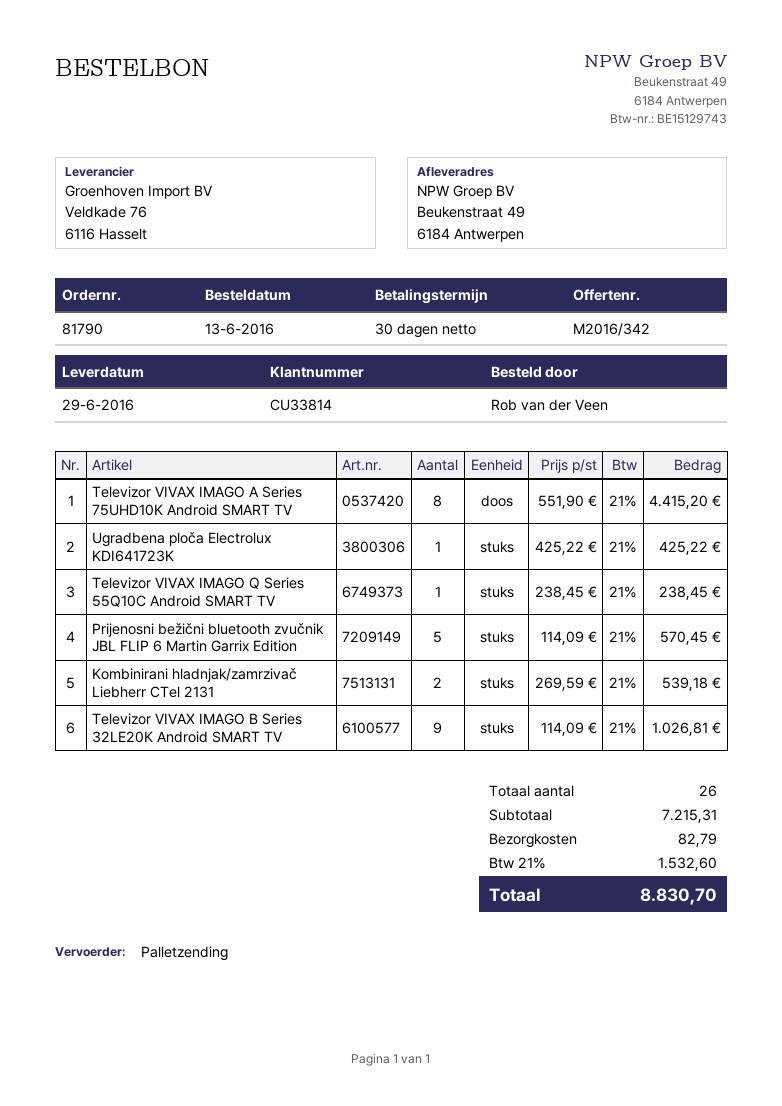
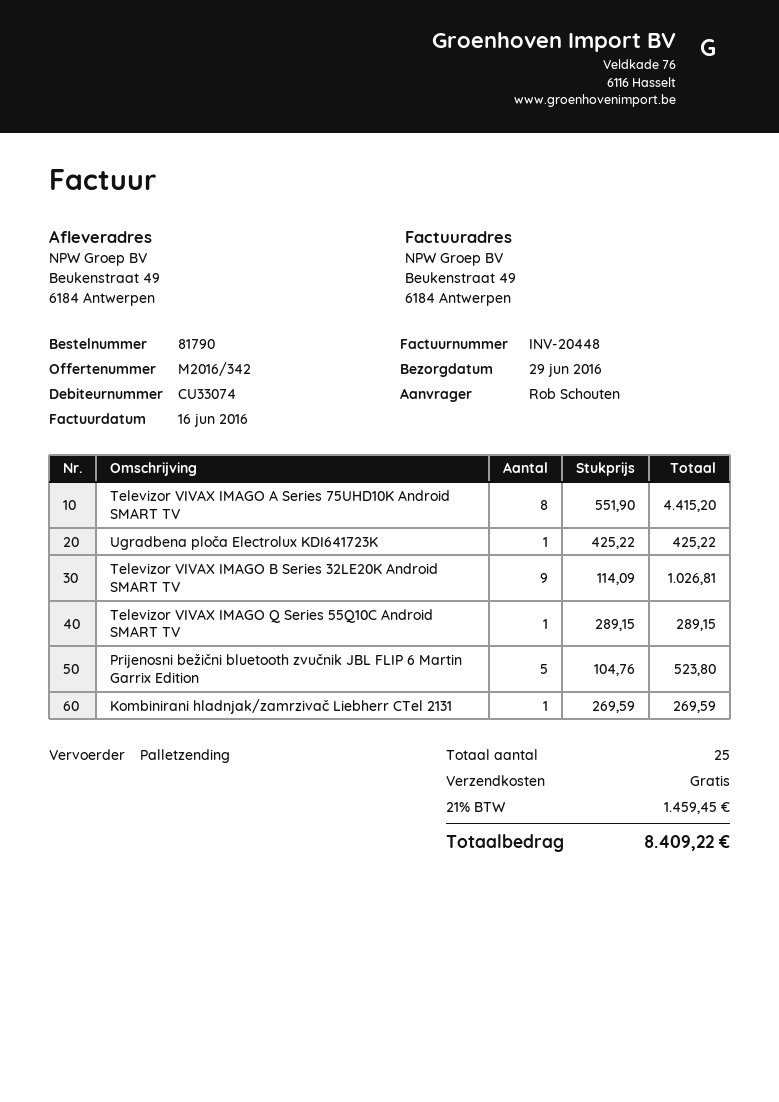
customer number: CU33814 -> CU33074
ordered by: Rob van der Veen -> Rob Schouten
Televizor VIVAX IMAGO Q Series 55Q10C Android SMART TV: 1 x 238.45 = 238.45 -> 1 x 289.15 = 289.15
Prijenosni bežični bluetooth zvučnik JBL FLIP 6 Martin Garrix Edition: 5 x 114.09 = 570.45 -> 5 x 104.76 = 523.80
Kombinirani hladnjak/zamrzivač Liebherr CTel 2131: 2 x 269.59 = 539.18 -> 1 x 269.59 = 269.59
total quantity: 26 -> 25
shipping: 82.79 -> 0.00
tax: 21% = 1532.60 -> 21% = 1459.45
total: 8830.70 -> 8409.22

